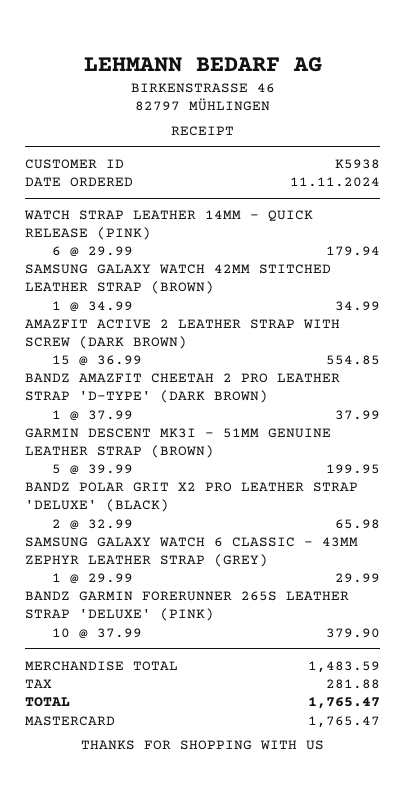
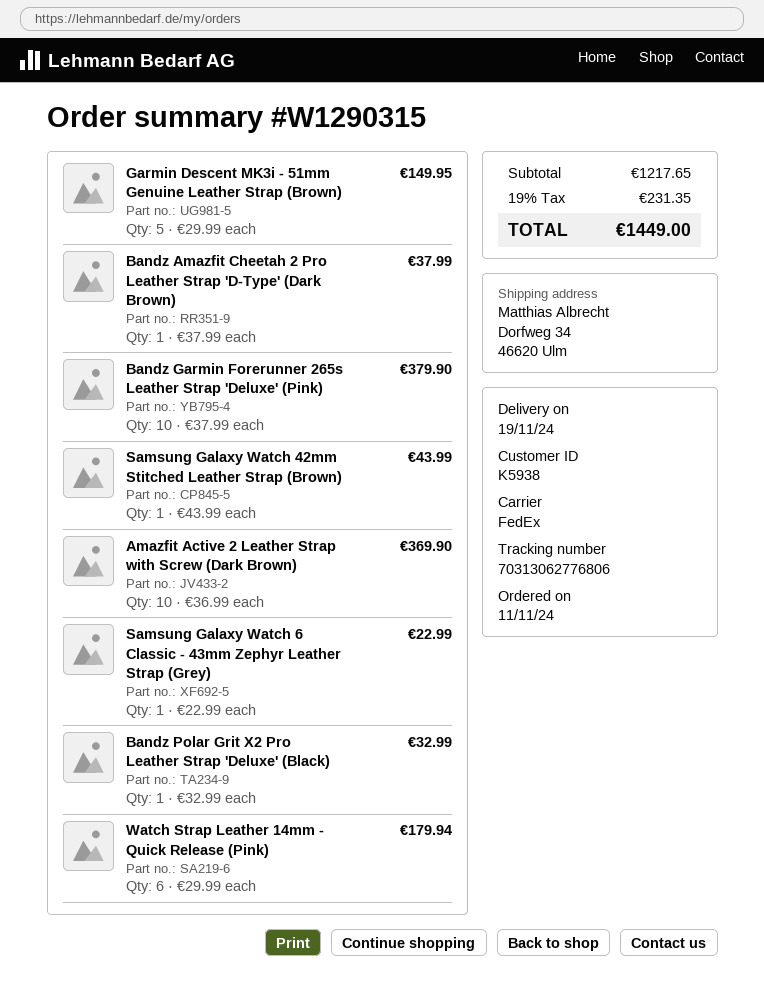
SAMSUNG GALAXY WATCH 42MM STITCHED LEATHER STRAP (BROWN): 1 x 34.99 = 34.99 -> 1 x 43.99 = 43.99
AMAZFIT ACTIVE 2 LEATHER STRAP WITH SCREW (DARK BROWN): 15 x 36.99 = 554.85 -> 10 x 36.99 = 369.90
GARMIN DESCENT MK3I - 51MM GENUINE LEATHER STRAP (BROWN): 5 x 39.99 = 199.95 -> 5 x 29.99 = 149.95
BANDZ POLAR GRIT X2 PRO LEATHER STRAP 'DELUXE' (BLACK): 2 x 32.99 = 65.98 -> 1 x 32.99 = 32.99
SAMSUNG GALAXY WATCH 6 CLASSIC - 43MM ZEPHYR LEATHER STRAP (GREY): 1 x 29.99 = 29.99 -> 1 x 22.99 = 22.99
subtotal: 1483.59 -> 1217.65
tax: 281.88 -> 231.35
total: 1765.47 -> 1449.00

